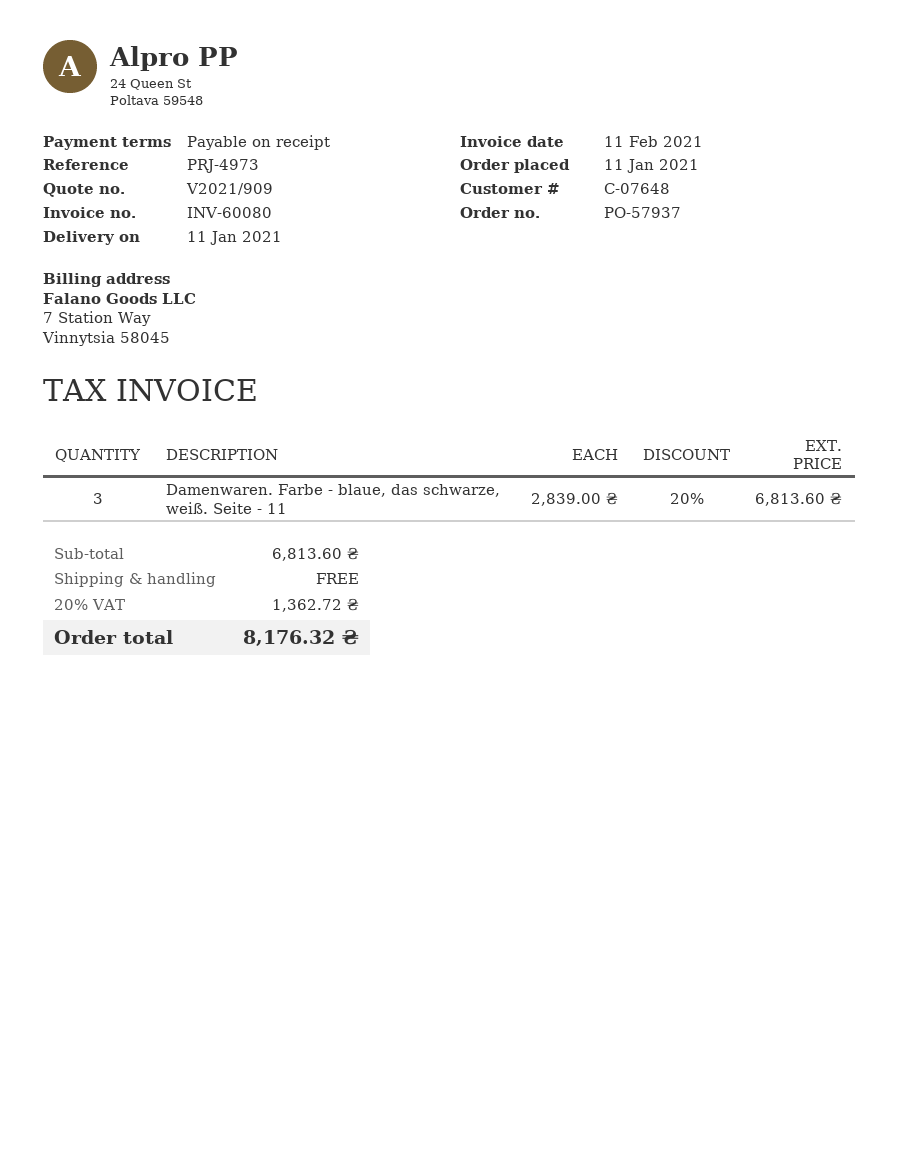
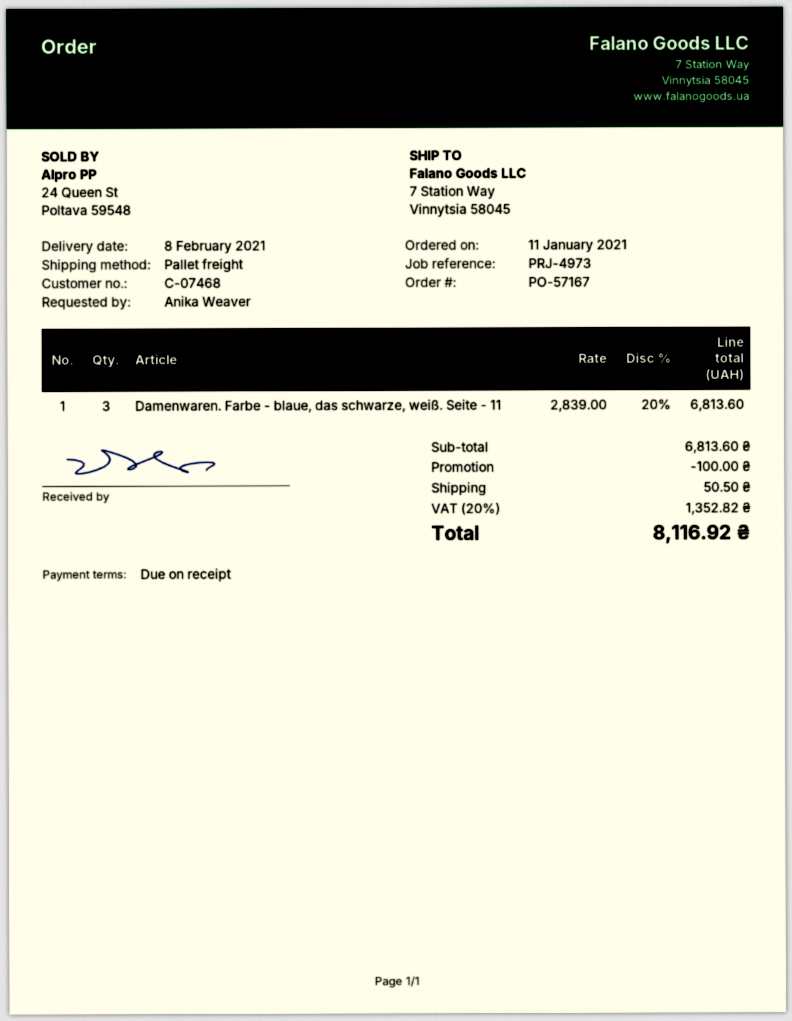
order number: PO-57937 -> PO-57167
delivery date: 2021-01-11 -> 2021-02-08
customer number: C-07648 -> C-07468
discount: none -> 100.00
shipping: 0.00 -> 50.50
tax: 20% = 1362.72 -> 20% = 1352.82
total: 8176.32 -> 8116.92

